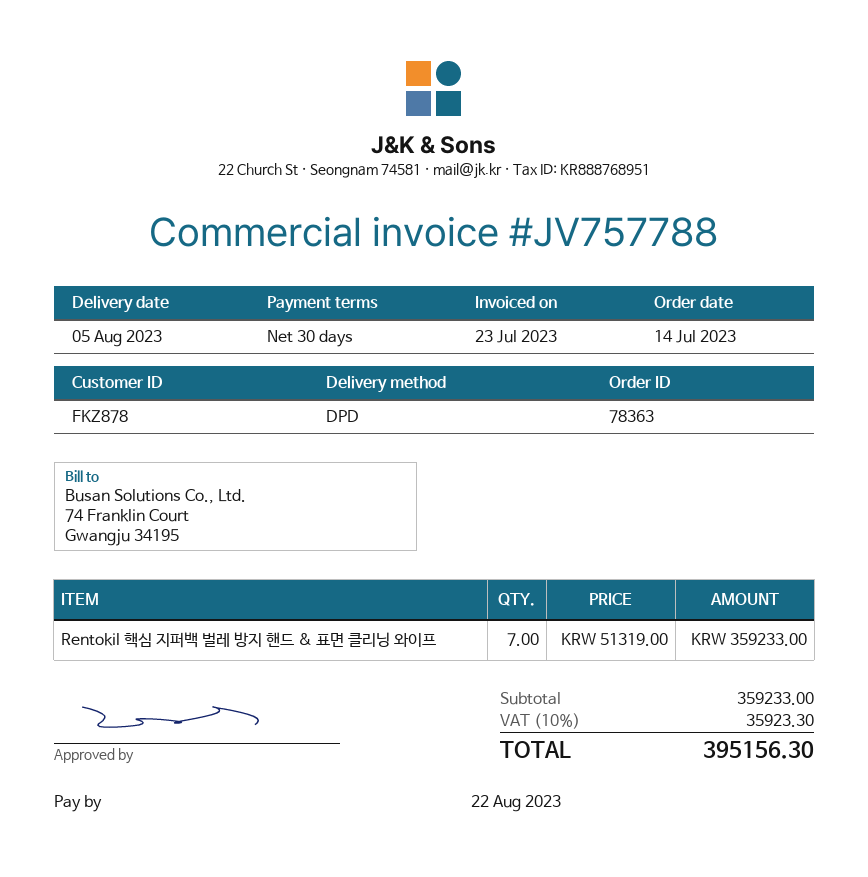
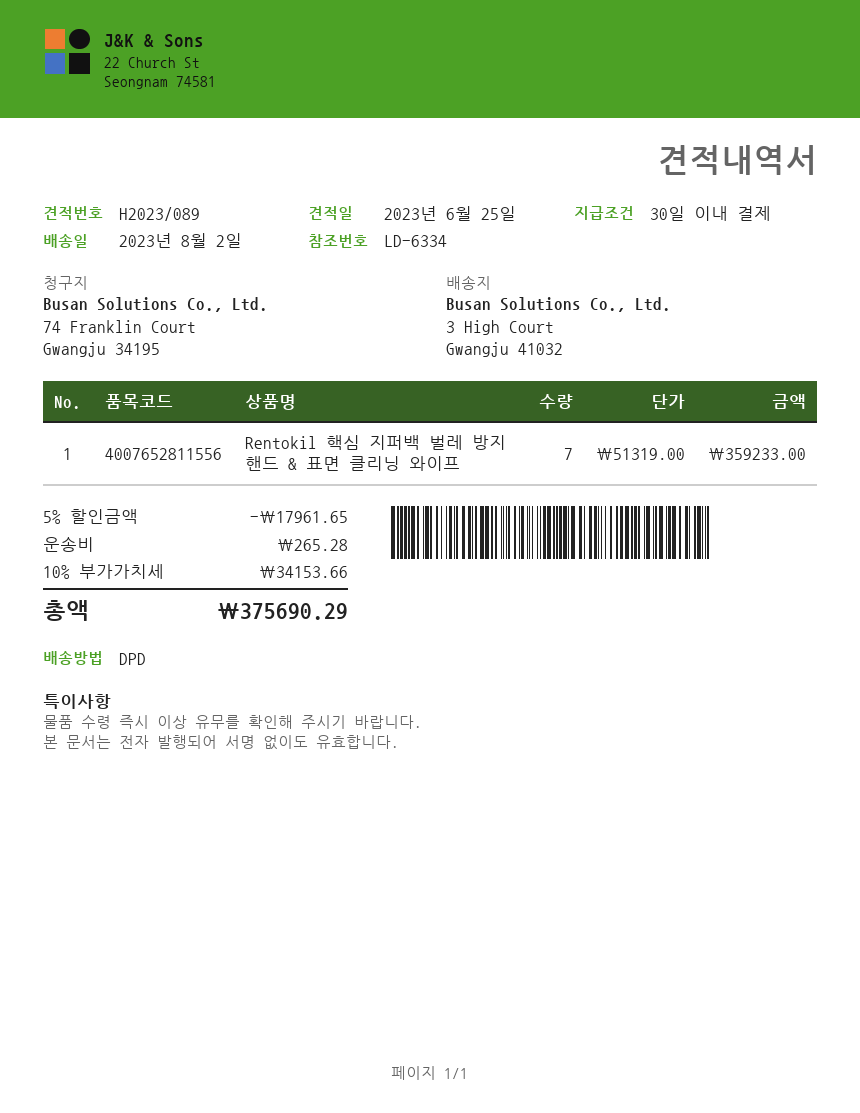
delivery date: 2023-08-05 -> 2023-08-02
discount: none -> 5% = 17961.65
shipping: none -> 265.28
tax: 10% = 35923.30 -> 10% = 34153.66
total: 395156.30 -> 375690.29

